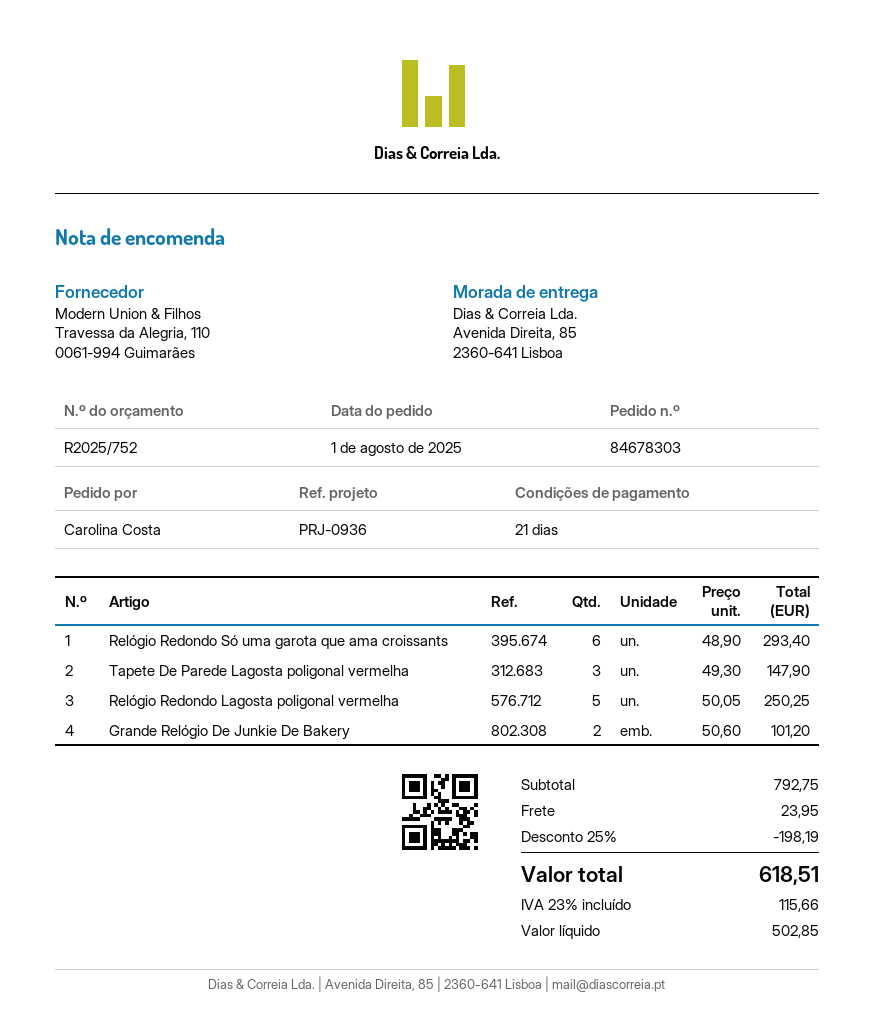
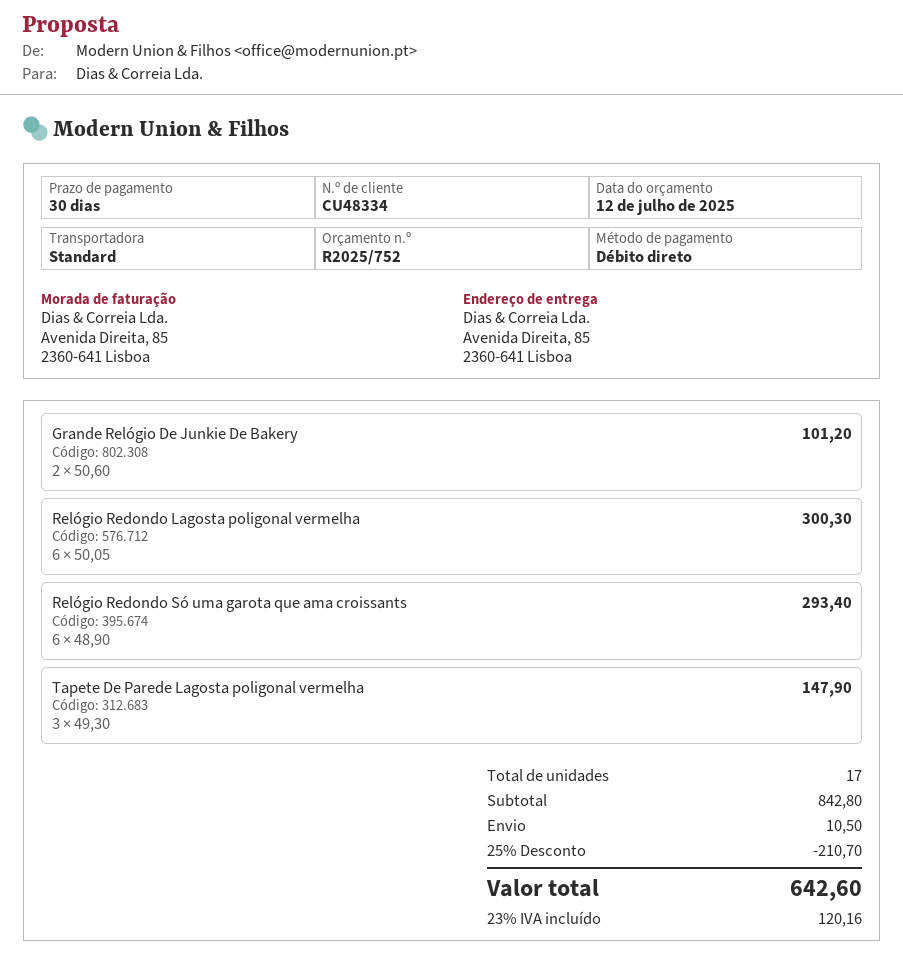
payment terms: 21 days -> 30 days
Relógio Redondo Lagosta poligonal vermelha: 5 x 50.05 = 250.25 -> 6 x 50.05 = 300.30
subtotal: 792.75 -> 842.80
discount: 25% = 198.19 -> 25% = 210.70
shipping: 23.95 -> 10.50
tax: 23% = 115.66 -> 23% = 120.16
total: 618.51 -> 642.60

